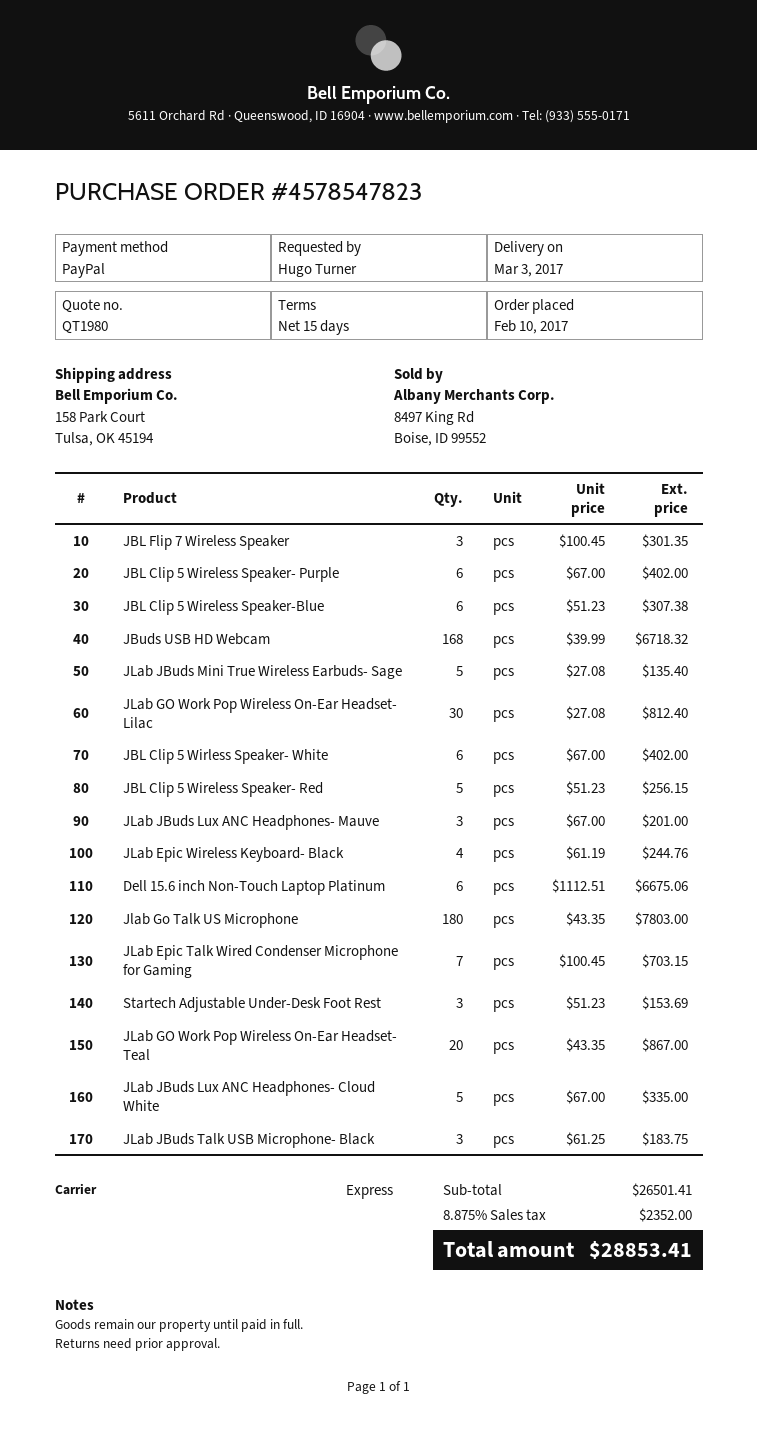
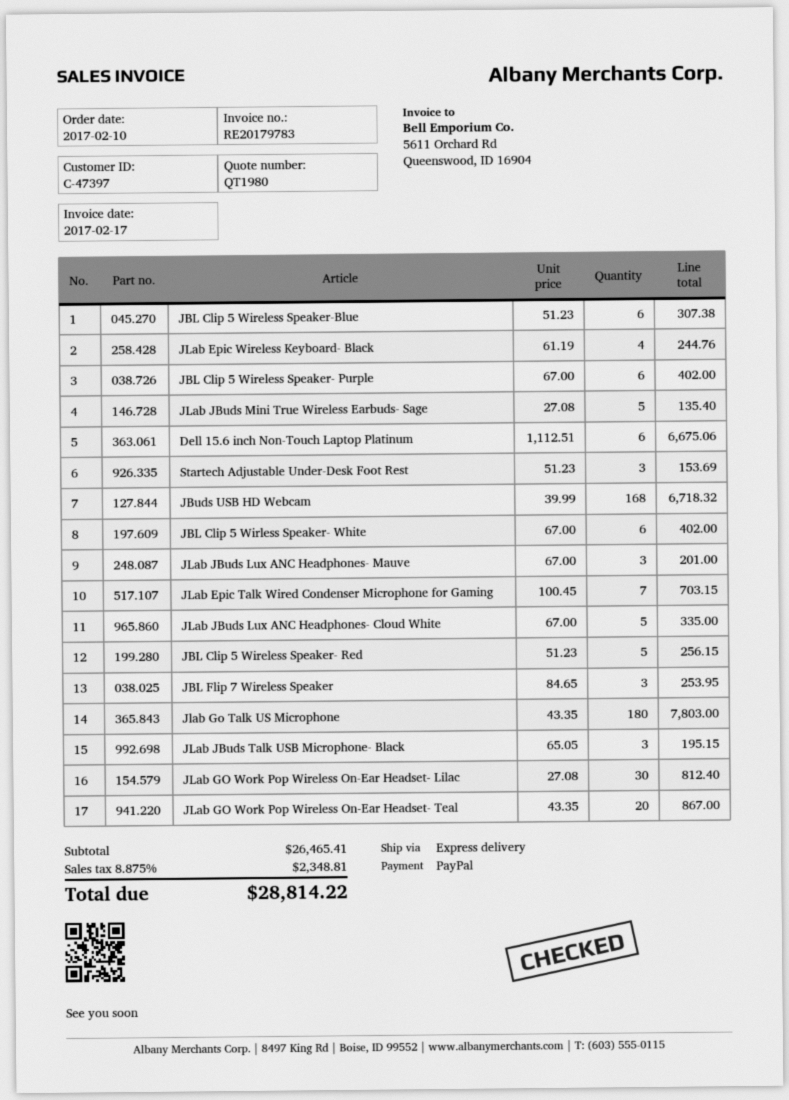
JBL Flip 7 Wireless Speaker: 3 x 100.45 = 301.35 -> 3 x 84.65 = 253.95
JLab JBuds Talk USB Microphone- Black: 3 x 61.25 = 183.75 -> 3 x 65.05 = 195.15
subtotal: 26501.41 -> 26465.41
tax: 8.875% = 2352.00 -> 8.875% = 2348.81
total: 28853.41 -> 28814.22

